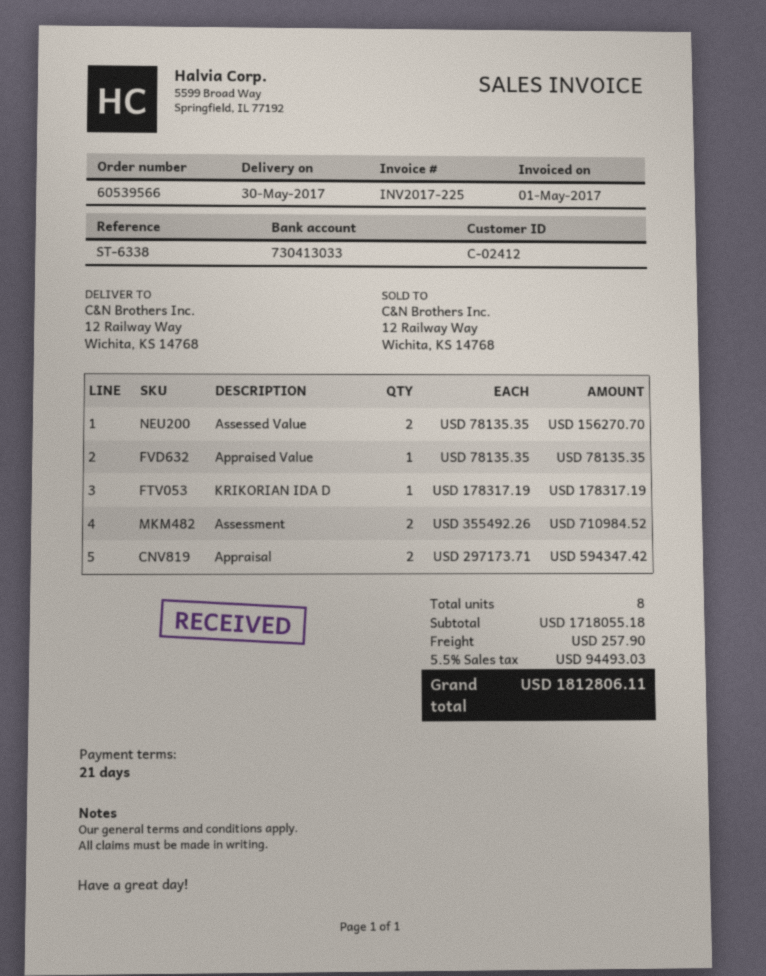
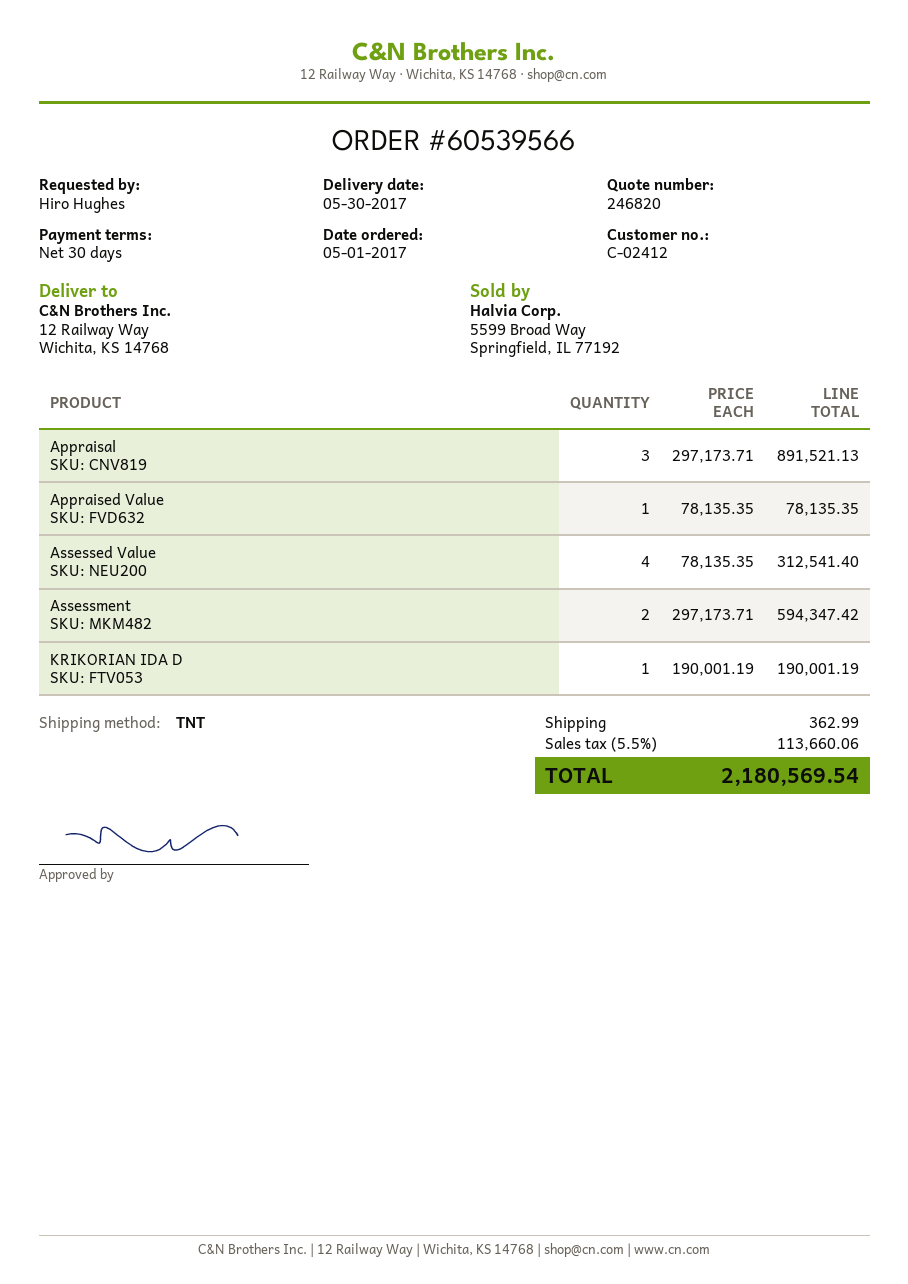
payment terms: 21 days -> 30 days
Assessed Value: 2 x 78135.35 = 156270.70 -> 4 x 78135.35 = 312541.40
KRIKORIAN IDA D: 1 x 178317.19 = 178317.19 -> 1 x 190001.19 = 190001.19
Assessment: 2 x 355492.26 = 710984.52 -> 2 x 297173.71 = 594347.42
Appraisal: 2 x 297173.71 = 594347.42 -> 3 x 297173.71 = 891521.13
shipping: 257.90 -> 362.99
tax: 5.5% = 94493.03 -> 5.5% = 113660.06
total: 1812806.11 -> 2180569.54

